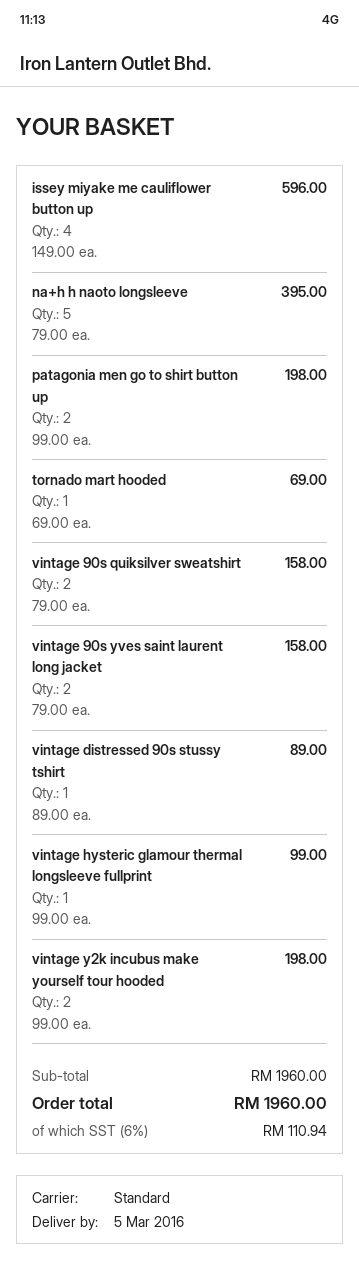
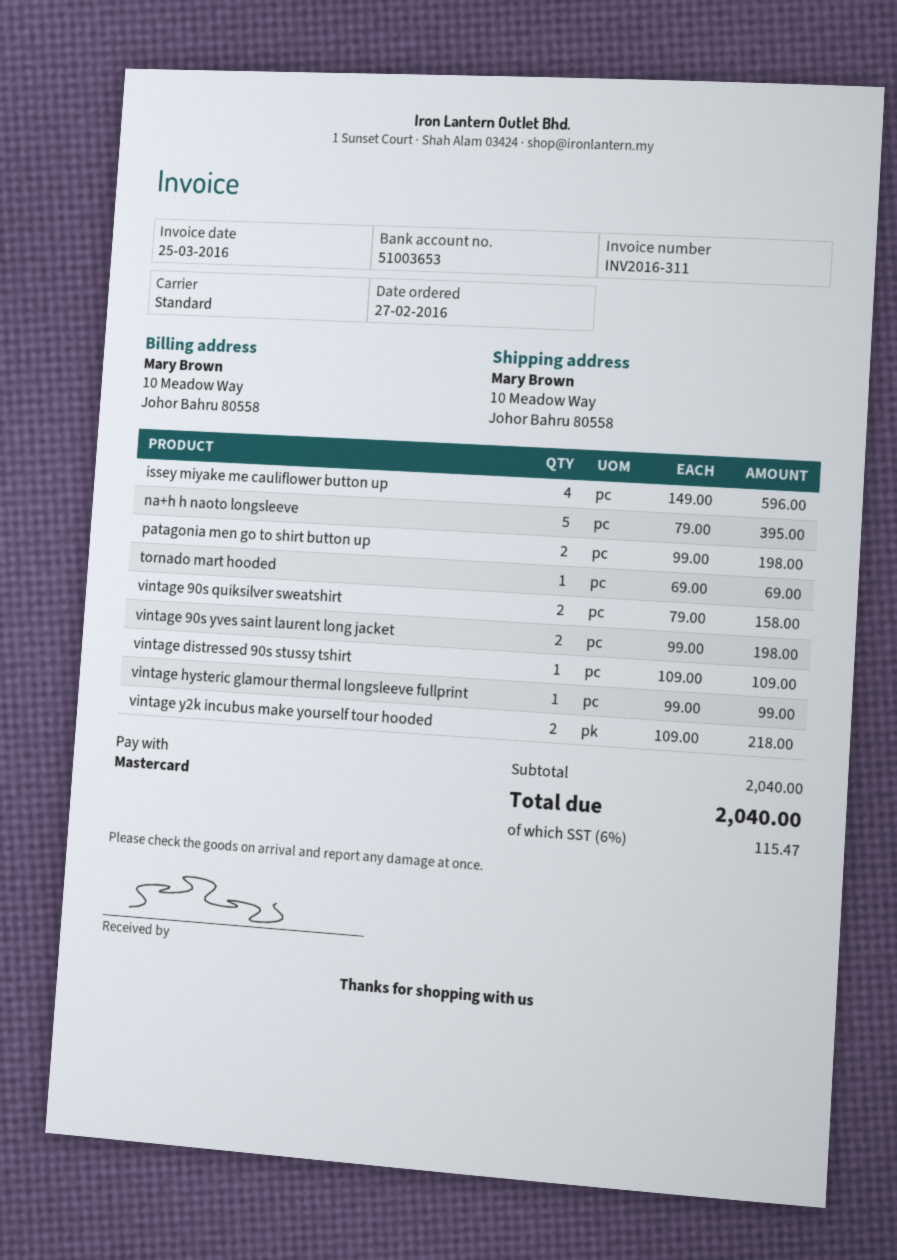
vintage 90s yves saint laurent long jacket: 2 x 79.00 = 158.00 -> 2 x 99.00 = 198.00
vintage distressed 90s stussy tshirt: 1 x 89.00 = 89.00 -> 1 x 109.00 = 109.00
vintage y2k incubus make yourself tour hooded: 2 x 99.00 = 198.00 -> 2 x 109.00 = 218.00
subtotal: 1960.00 -> 2040.00
tax: 6% = 110.94 -> 6% = 115.47
total: 1960.00 -> 2040.00

